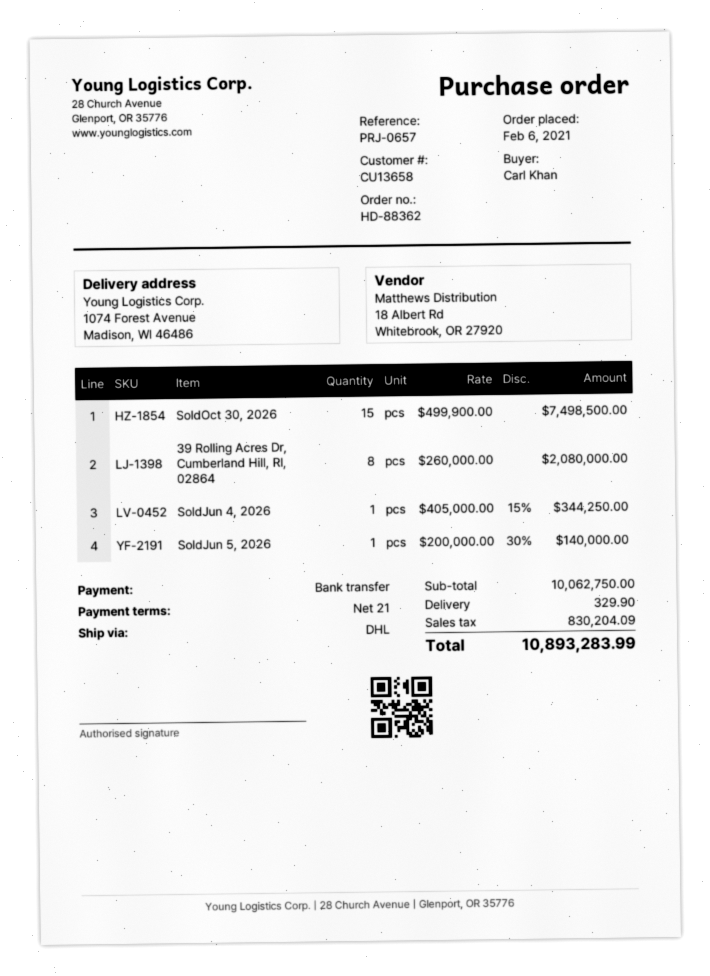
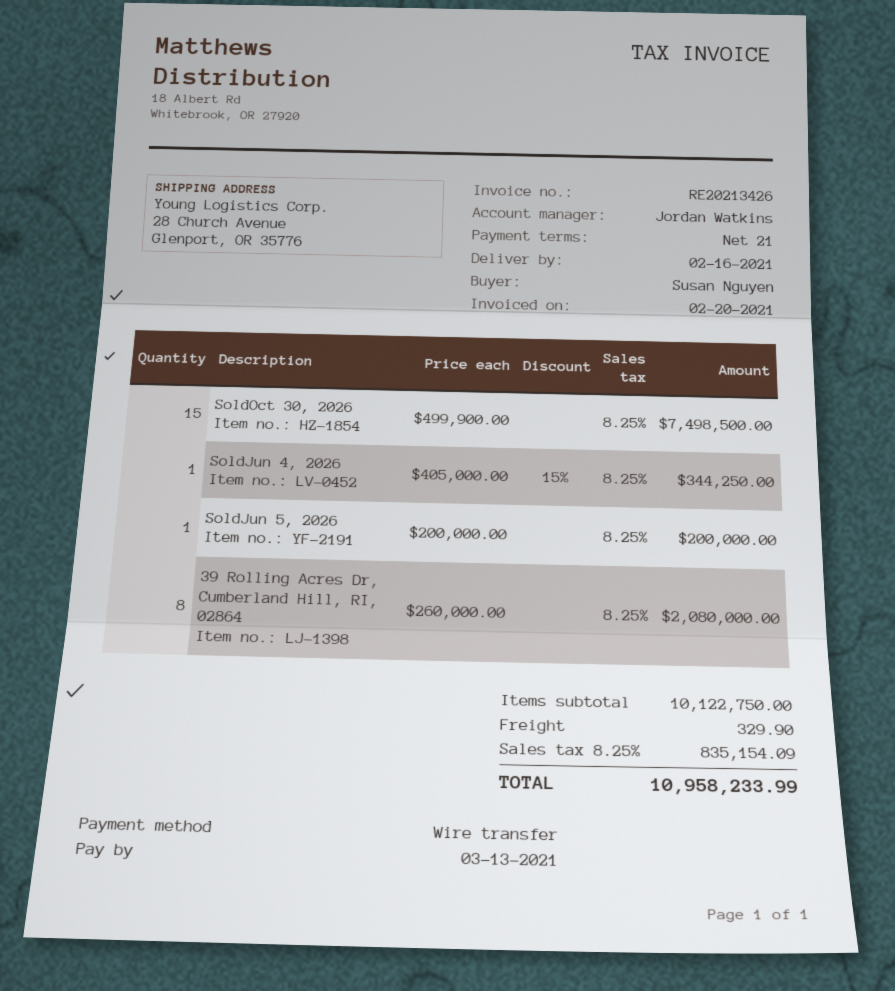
ordered by: Carl Khan -> Susan Nguyen
ship to: 1074 Forest Avenue, Madison, WI 46486 -> 28 Church Avenue, Glenport, OR 35776
SoldJun 5, 2026: 1 x 200000.00 - 30% = 140000.00 -> 1 x 200000.00 = 200000.00
subtotal: 10062750.00 -> 10122750.00
tax: 830204.09 -> 835154.09
total: 10893283.99 -> 10958233.99

